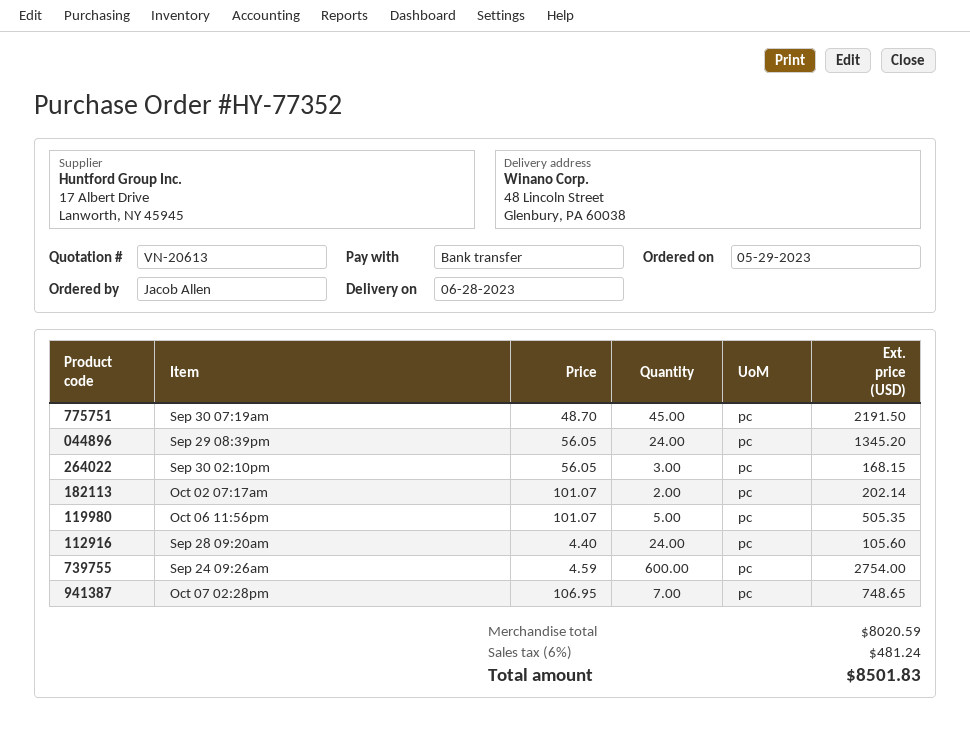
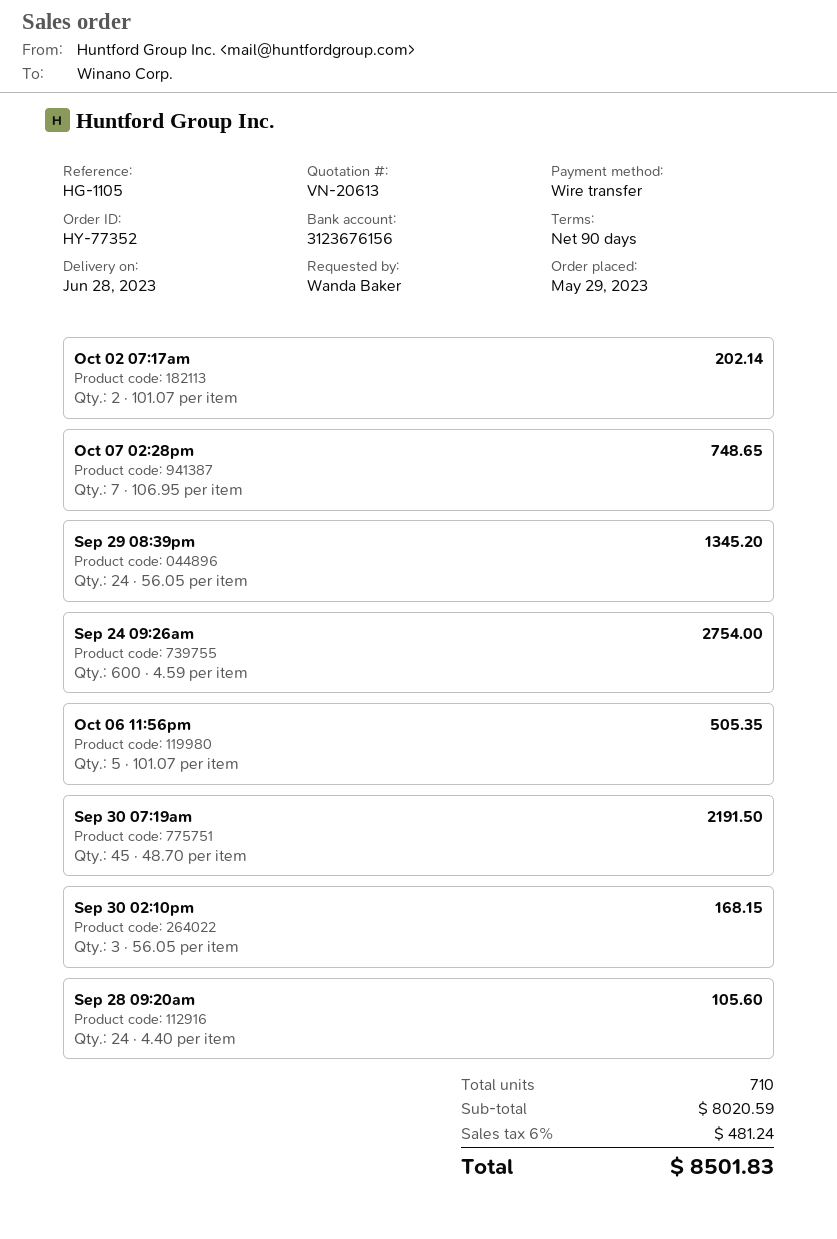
ordered by: Jacob Allen -> Wanda Baker

